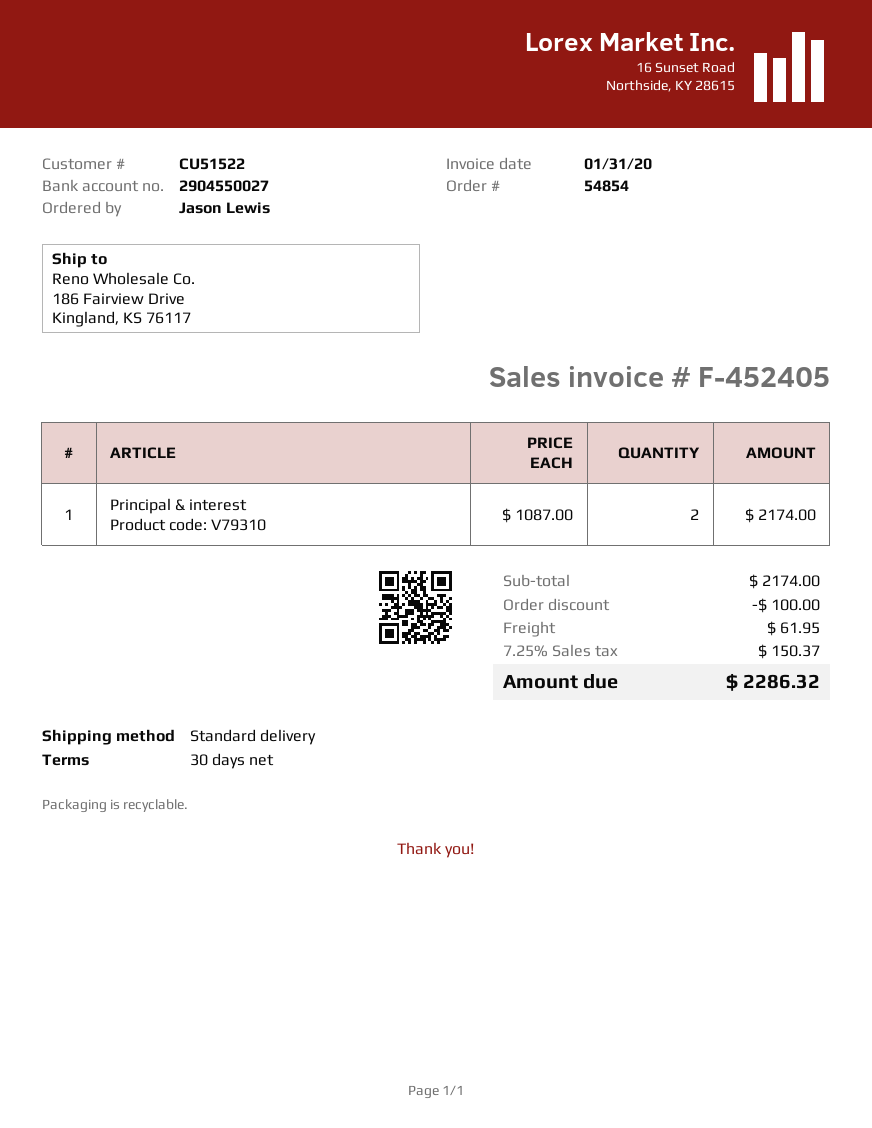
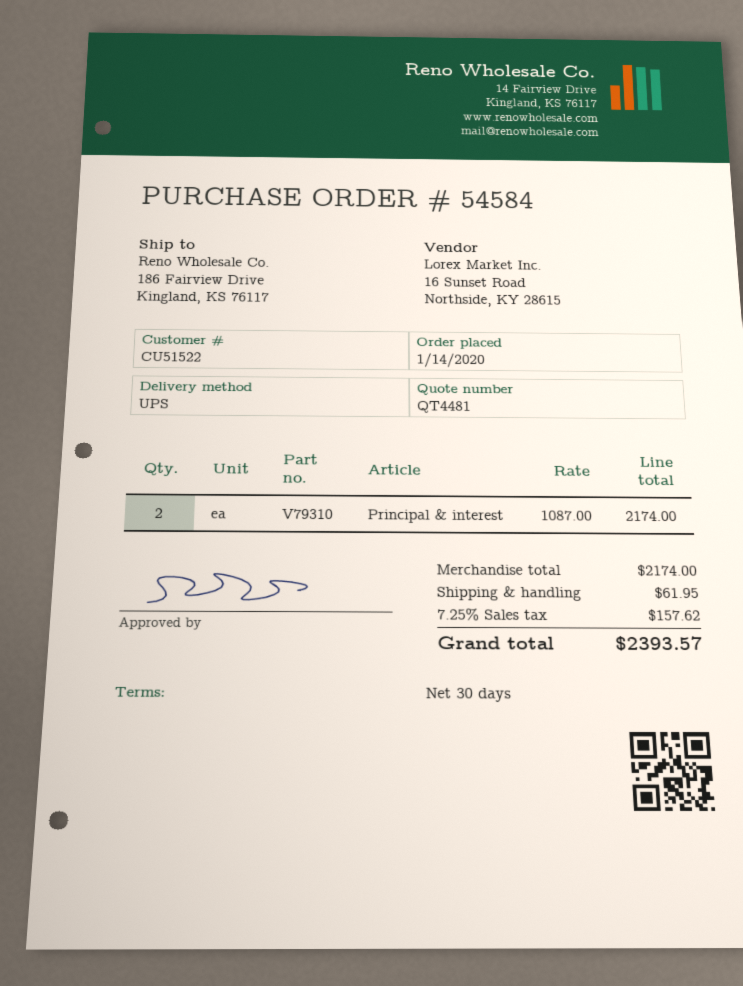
order number: 54854 -> 54584
shipping method: standard -> UPS
discount: 100.00 -> none
tax: 7.25% = 150.37 -> 7.25% = 157.62
total: 2286.32 -> 2393.57

